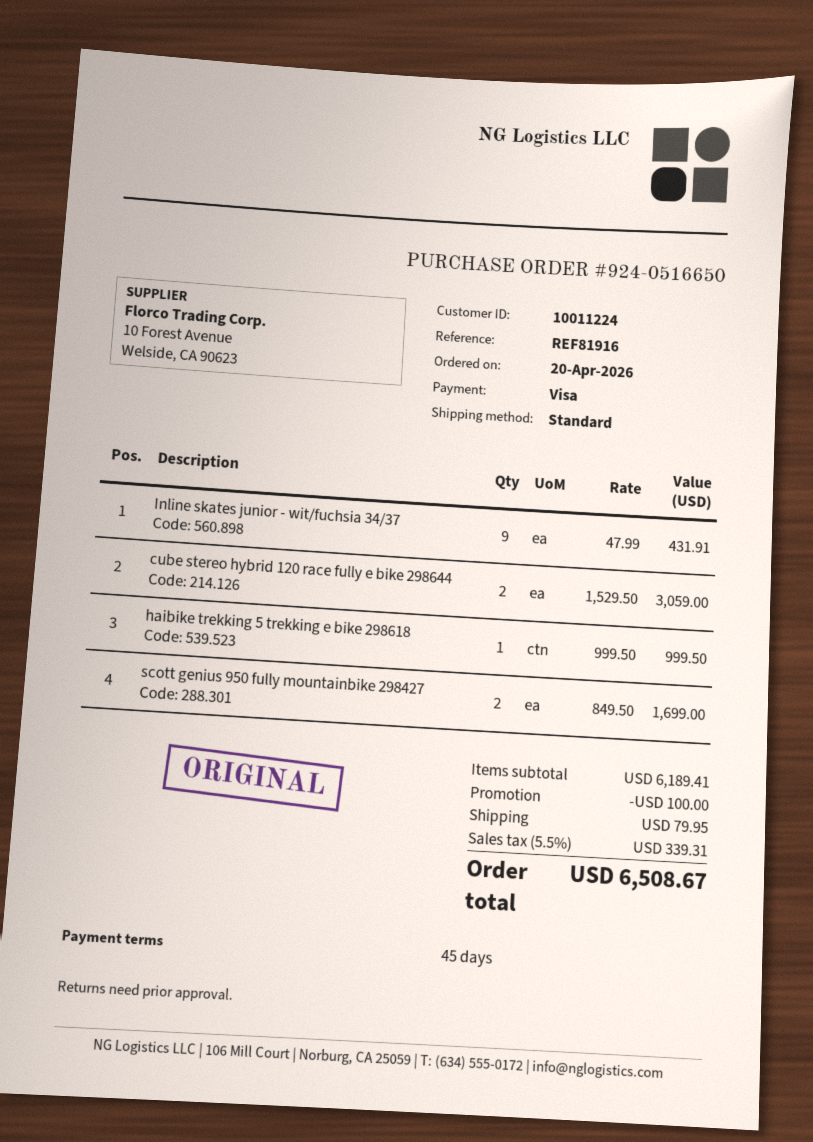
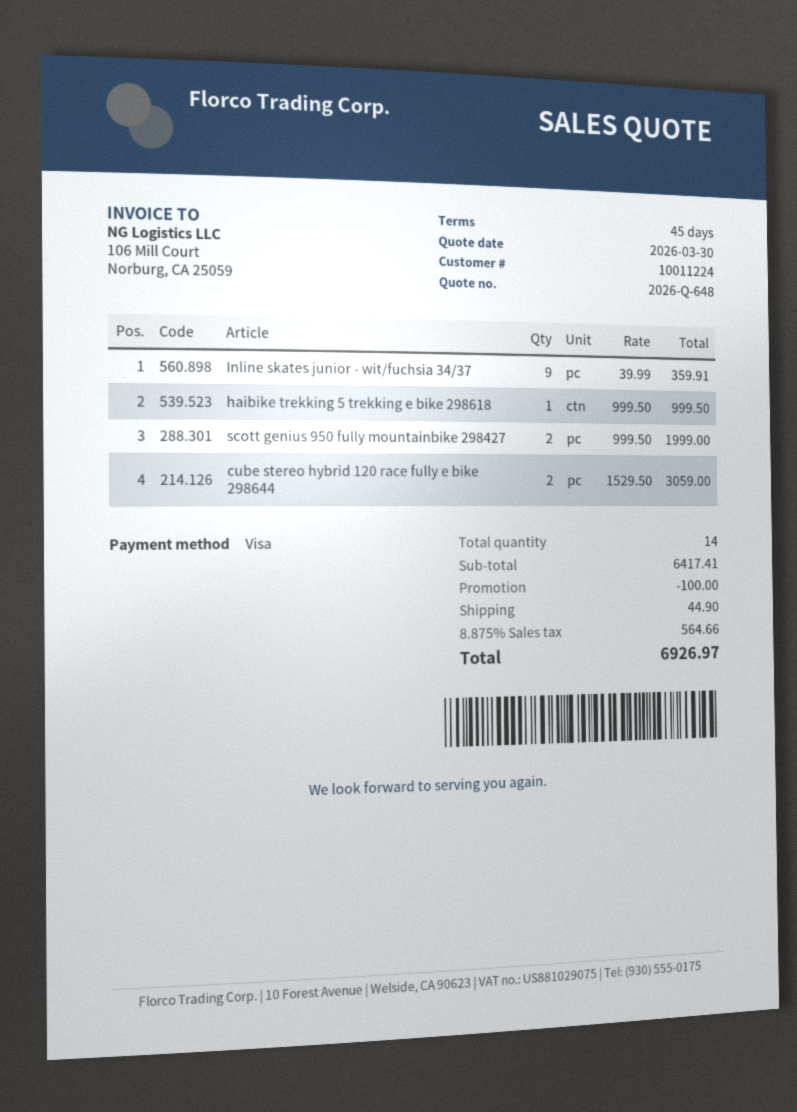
Inline skates junior - wit/fuchsia 34/37: 9 x 47.99 = 431.91 -> 9 x 39.99 = 359.91
scott genius 950 fully mountainbike 298427: 2 x 849.50 = 1699.00 -> 2 x 999.50 = 1999.00
subtotal: 6189.41 -> 6417.41
shipping: 79.95 -> 44.90
tax: 5.5% = 339.31 -> 8.875% = 564.66
total: 6508.67 -> 6926.97

